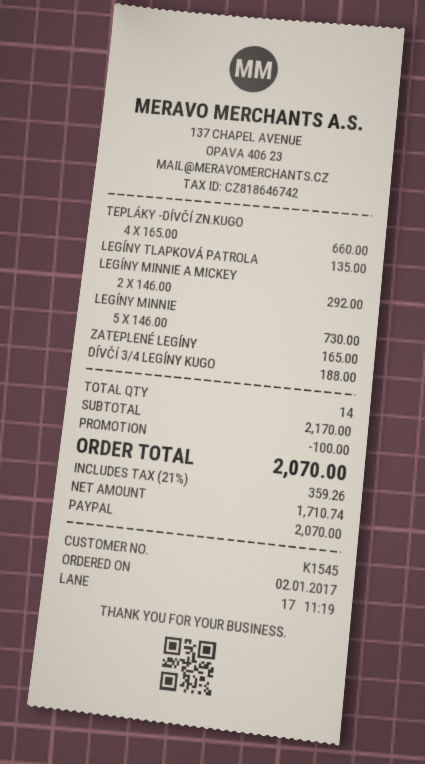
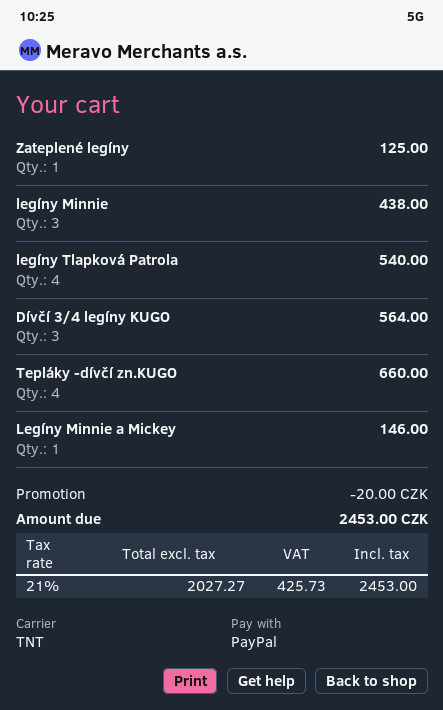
LEGÍNY TLAPKOVÁ PATROLA: 1 for 135.00 -> 4 for 540.00
LEGÍNY MINNIE A MICKEY: 2 for 292.00 -> 1 for 146.00
LEGÍNY MINNIE: 5 for 730.00 -> 3 for 438.00
ZATEPLENÉ LEGÍNY: 1 for 165.00 -> 1 for 125.00
DÍVČÍ 3/4 LEGÍNY KUGO: 1 for 188.00 -> 3 for 564.00
discount: 100.00 -> 20.00
net: 1710.74 -> 2027.27
tax: 21% = 359.26 -> 21% = 425.73
total: 2070.00 -> 2453.00

